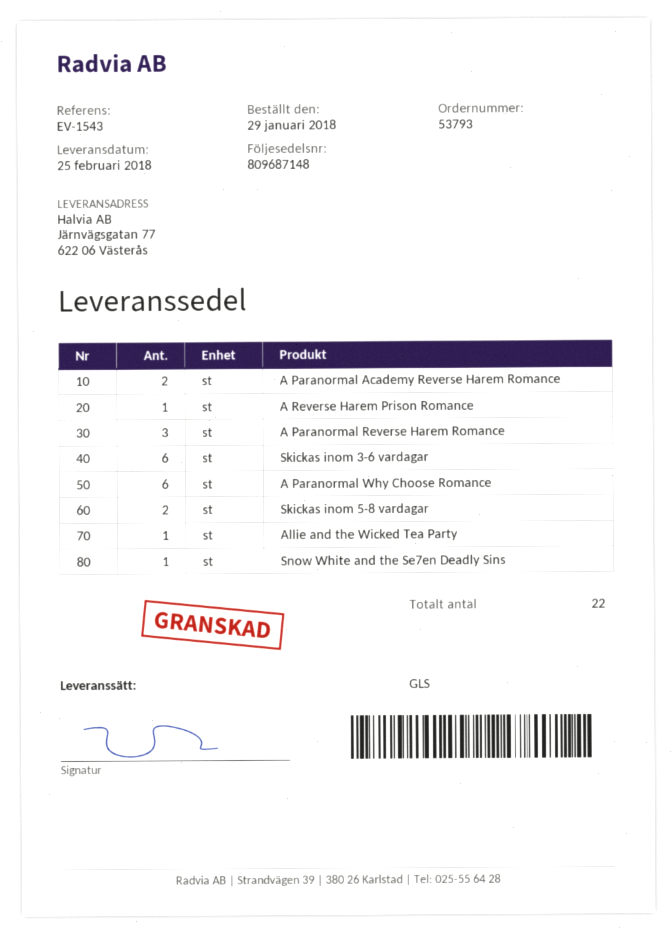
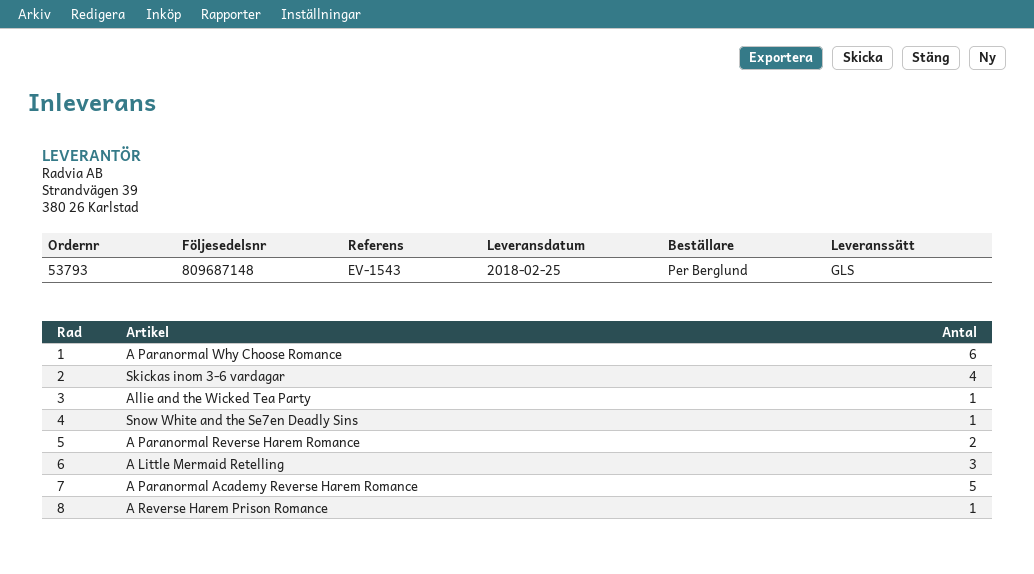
A Paranormal Academy Reverse Harem Romance: 2 -> 5
A Paranormal Reverse Harem Romance: 3 -> 2
Skickas inom 3-6 vardagar: 6 -> 4
Skickas inom 5-8 vardagar: 2 -> none
A Little Mermaid Retelling: none -> 3

